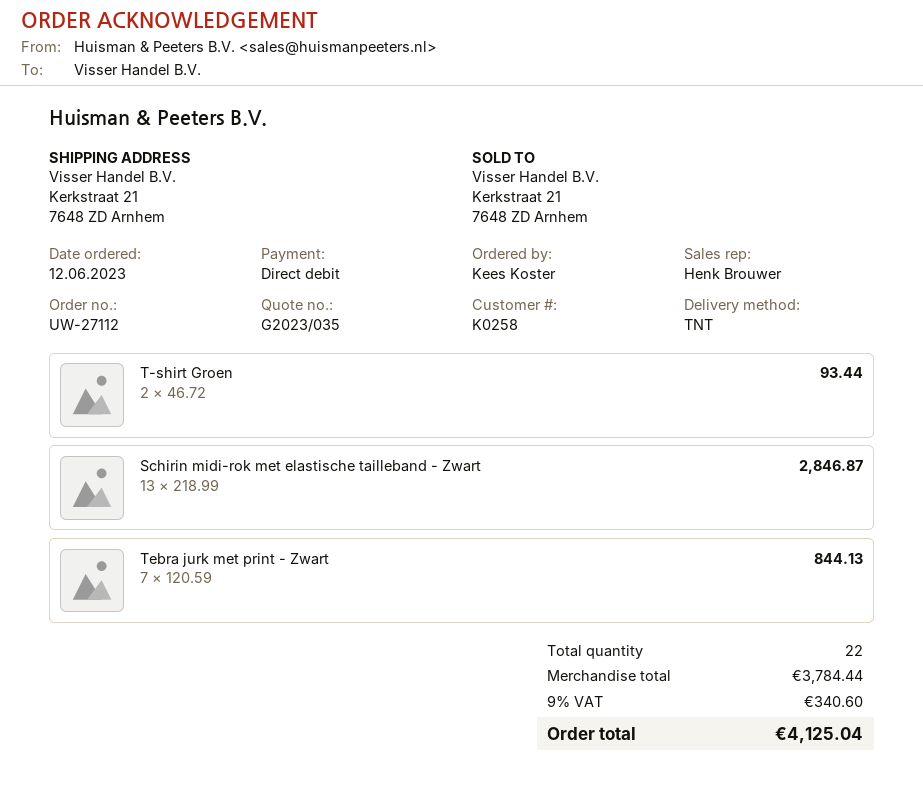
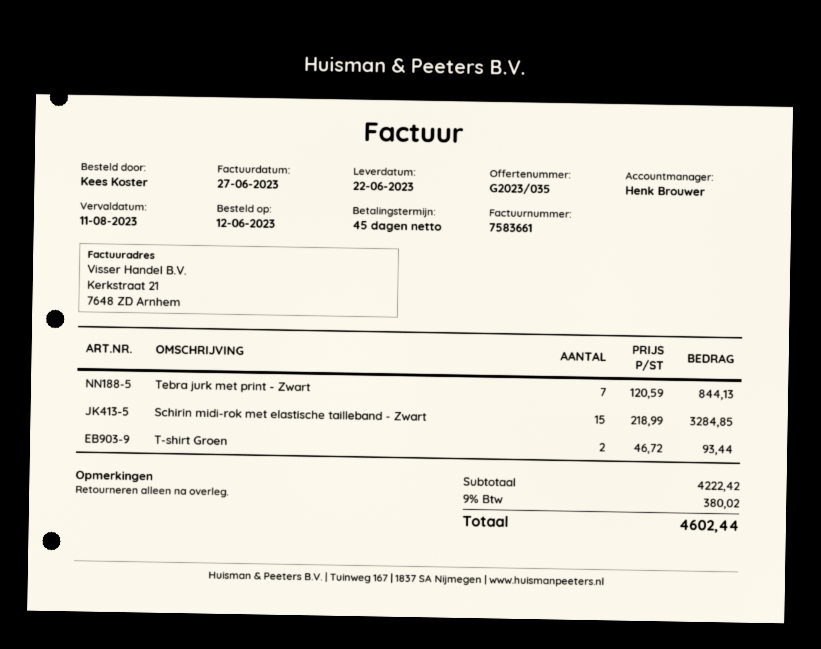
Schirin midi-rok met elastische tailleband - Zwart: 13 x 218.99 = 2846.87 -> 15 x 218.99 = 3284.85
subtotal: 3784.44 -> 4222.42
tax: 9% = 340.60 -> 9% = 380.02
total: 4125.04 -> 4602.44

